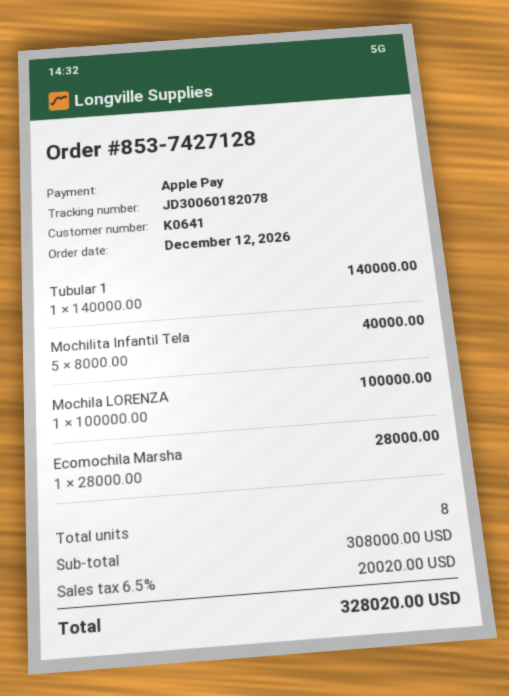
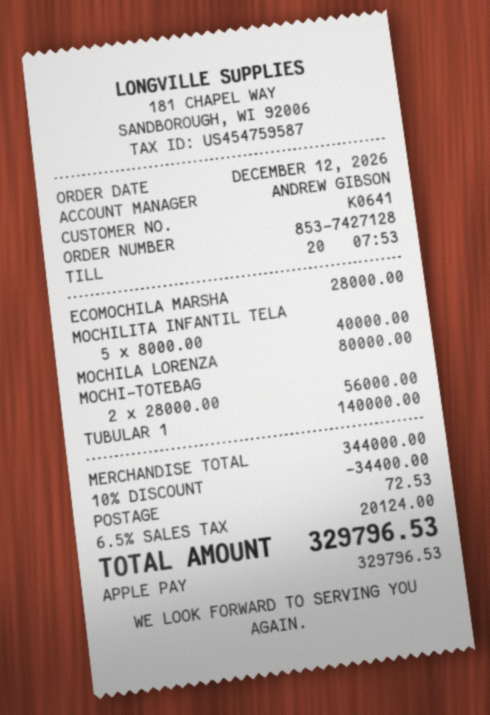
Mochila LORENZA: 1 x 100000.00 = 100000.00 -> 1 x 80000.00 = 80000.00
MOCHI-TOTEBAG: none -> 2 x 28000.00 = 56000.00
subtotal: 308000.00 -> 344000.00
discount: none -> 10% = 34400.00
shipping: none -> 72.53
tax: 6.5% = 20020.00 -> 6.5% = 20124.00
total: 328020.00 -> 329796.53

